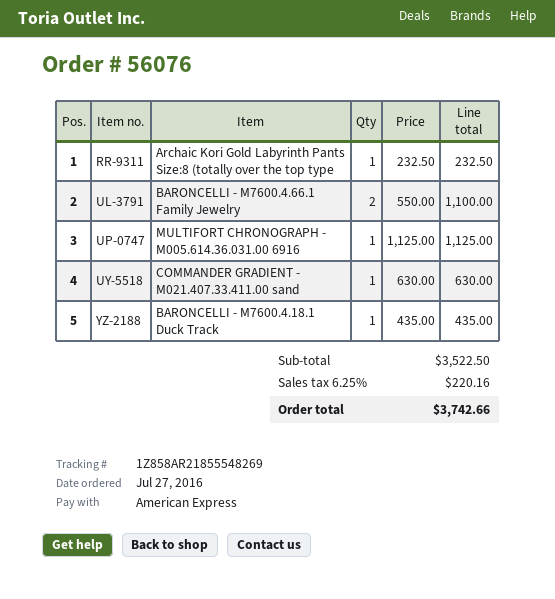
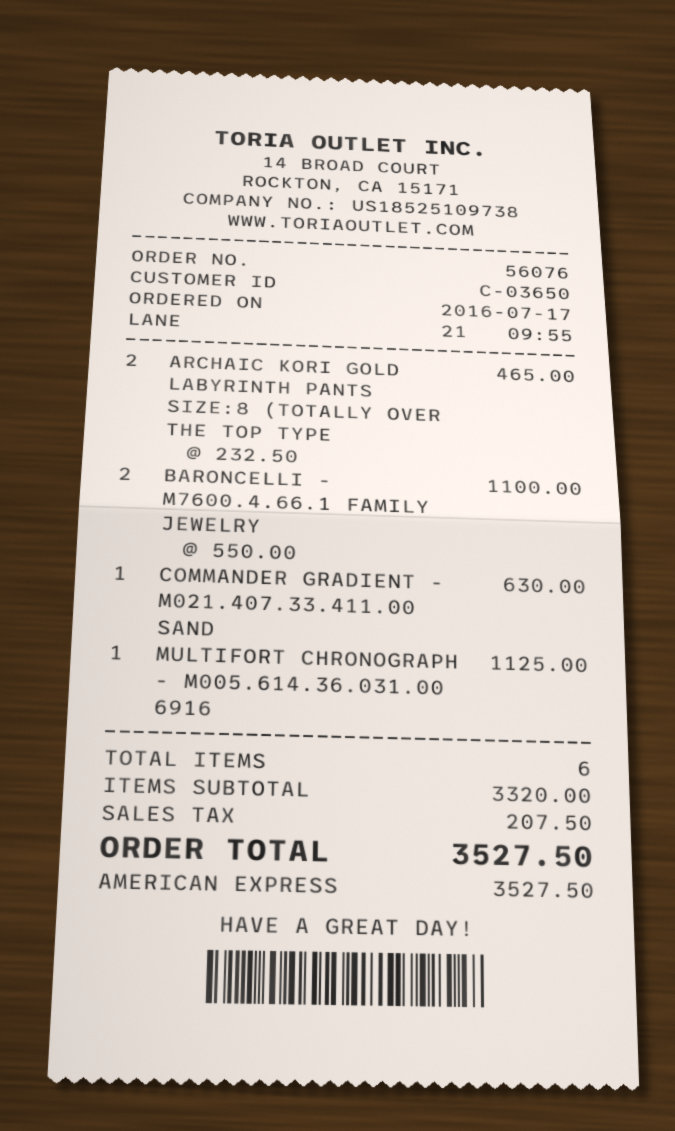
order date: 2016-07-27 -> 2016-07-17
Archaic Kori Gold Labyrinth Pants Size:8 (totally over the top type: 1 x 232.50 = 232.50 -> 2 x 232.50 = 465.00
BARONCELLI - M7600.4.18.1 Duck Track: 1 x 435.00 = 435.00 -> none
subtotal: 3522.50 -> 3320.00
tax: 220.16 -> 207.50
total: 3742.66 -> 3527.50

